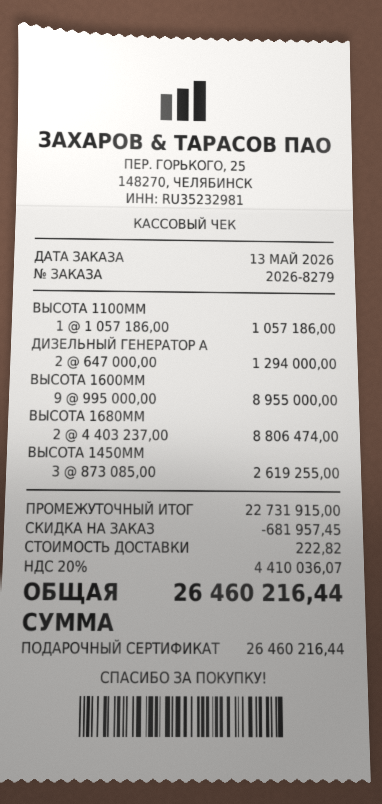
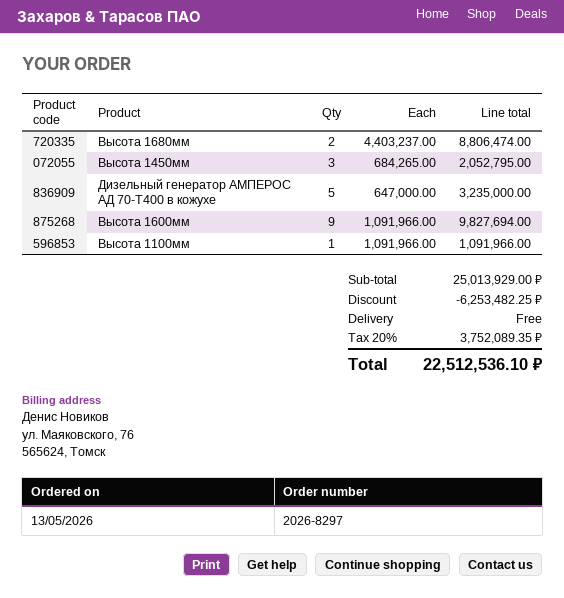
order number: 2026-8279 -> 2026-8297
ВЫСОТА 1100ММ: 1 x 1057186.00 = 1057186.00 -> 1 x 1091966.00 = 1091966.00
ДИЗЕЛЬНЫЙ ГЕНЕРАТОР А: 2 x 647000.00 = 1294000.00 -> 5 x 647000.00 = 3235000.00
ВЫСОТА 1600ММ: 9 x 995000.00 = 8955000.00 -> 9 x 1091966.00 = 9827694.00
ВЫСОТА 1450ММ: 3 x 873085.00 = 2619255.00 -> 3 x 684265.00 = 2052795.00
subtotal: 22731915.00 -> 25013929.00
discount: 681957.45 -> 6253482.25
shipping: 222.82 -> 0.00
tax: 20% = 4410036.07 -> 20% = 3752089.35
total: 26460216.44 -> 22512536.10

